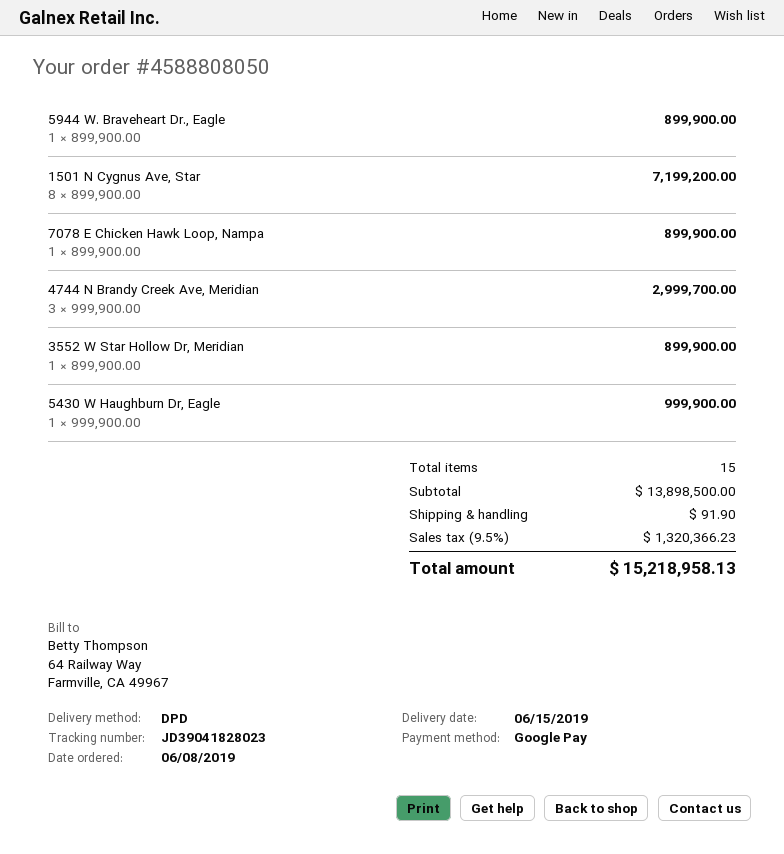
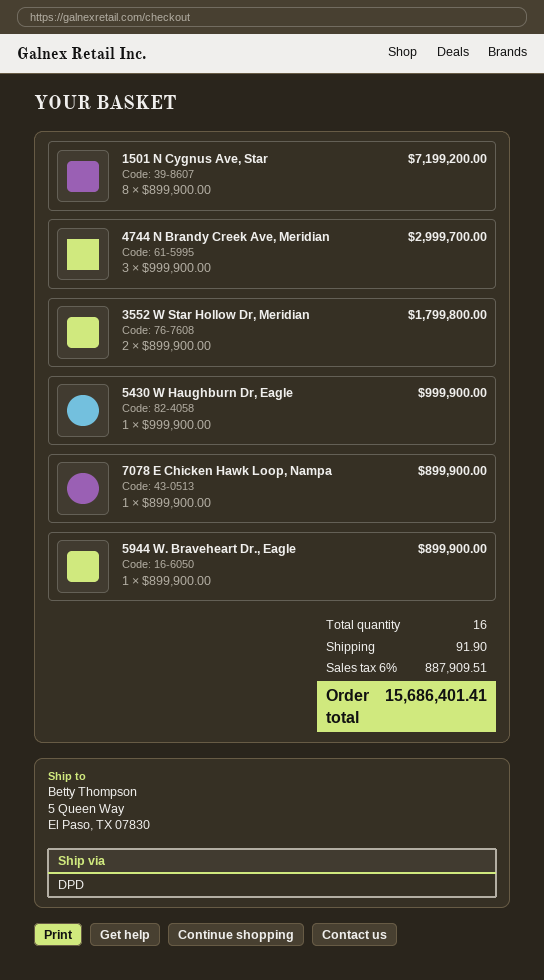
3552 W Star Hollow Dr, Meridian: 1 x 899900.00 = 899900.00 -> 2 x 899900.00 = 1799800.00
total quantity: 15 -> 16
tax: 9.5% = 1320366.23 -> 6% = 887909.51
total: 15218958.13 -> 15686401.41

